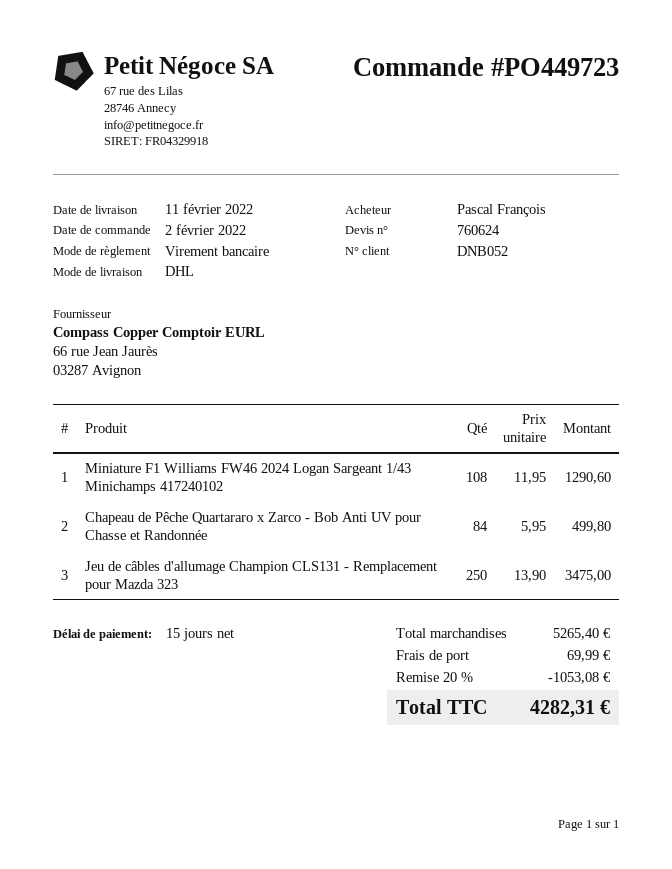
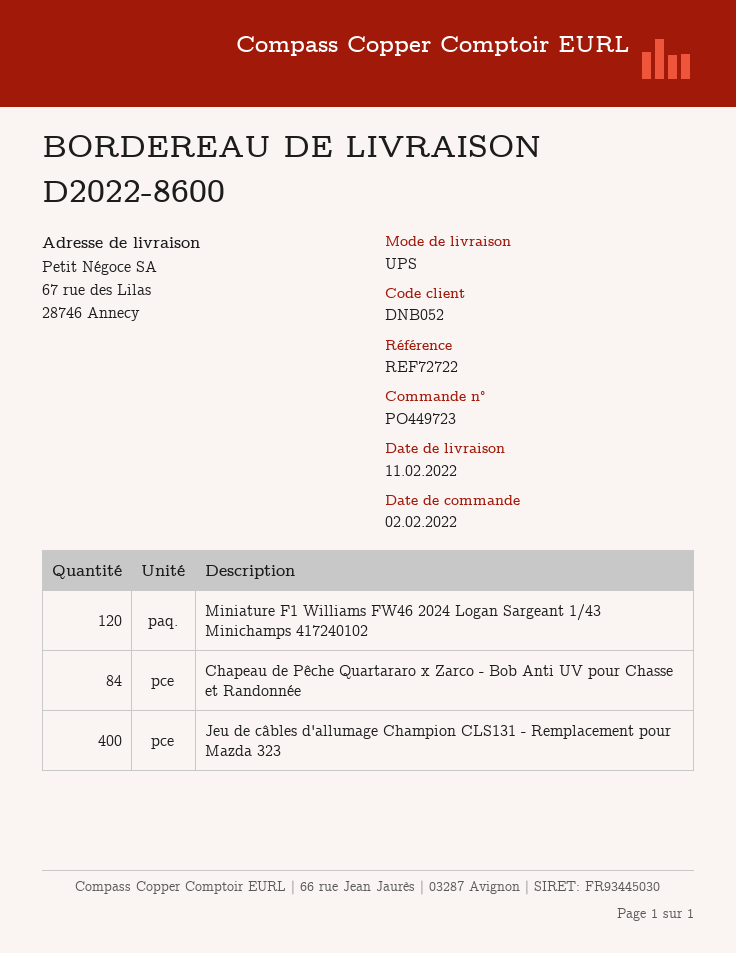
shipping method: DHL -> UPS
Miniature F1 Williams FW46 2024 Logan Sargeant 1/43 Minichamps 417240102: 108 -> 120
Jeu de câbles d'allumage Champion CLS131 - Remplacement pour Mazda 323: 250 -> 400

